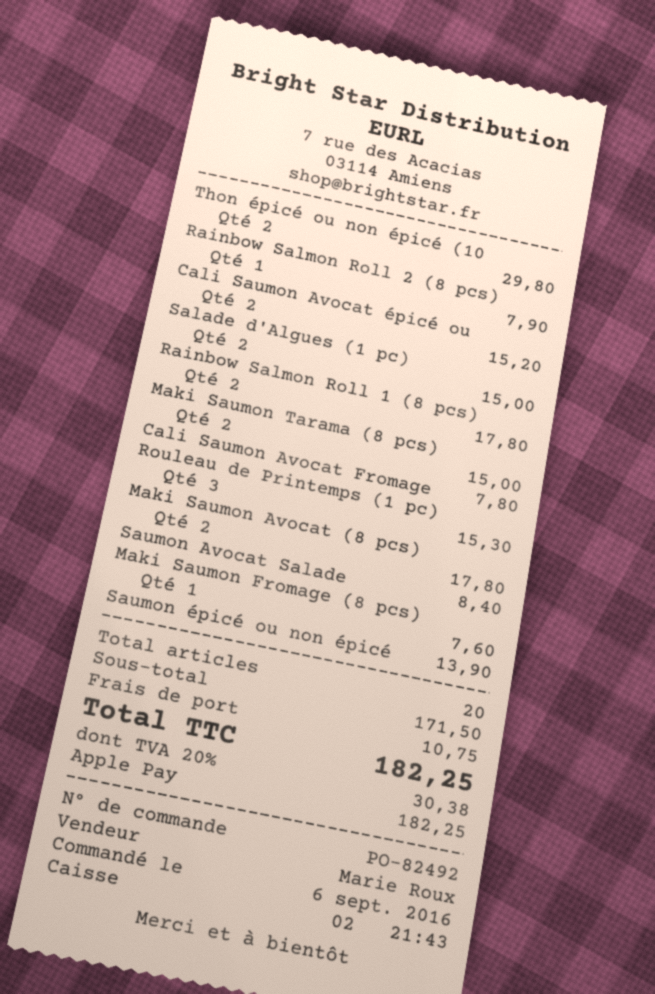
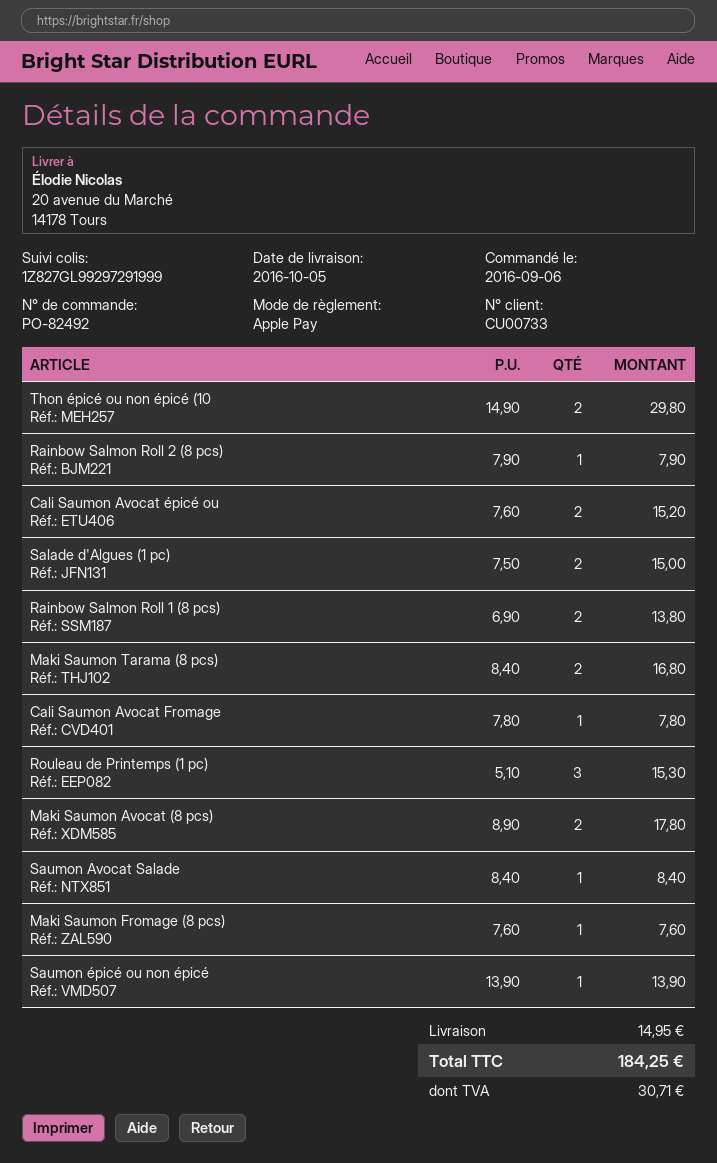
Rainbow Salmon Roll 1 (8 pcs): 2 for 17.80 -> 2 for 13.80
Maki Saumon Tarama (8 pcs): 2 for 15.00 -> 2 for 16.80
shipping: 10.75 -> 14.95
tax: 30.38 -> 30.71
total: 182.25 -> 184.25

